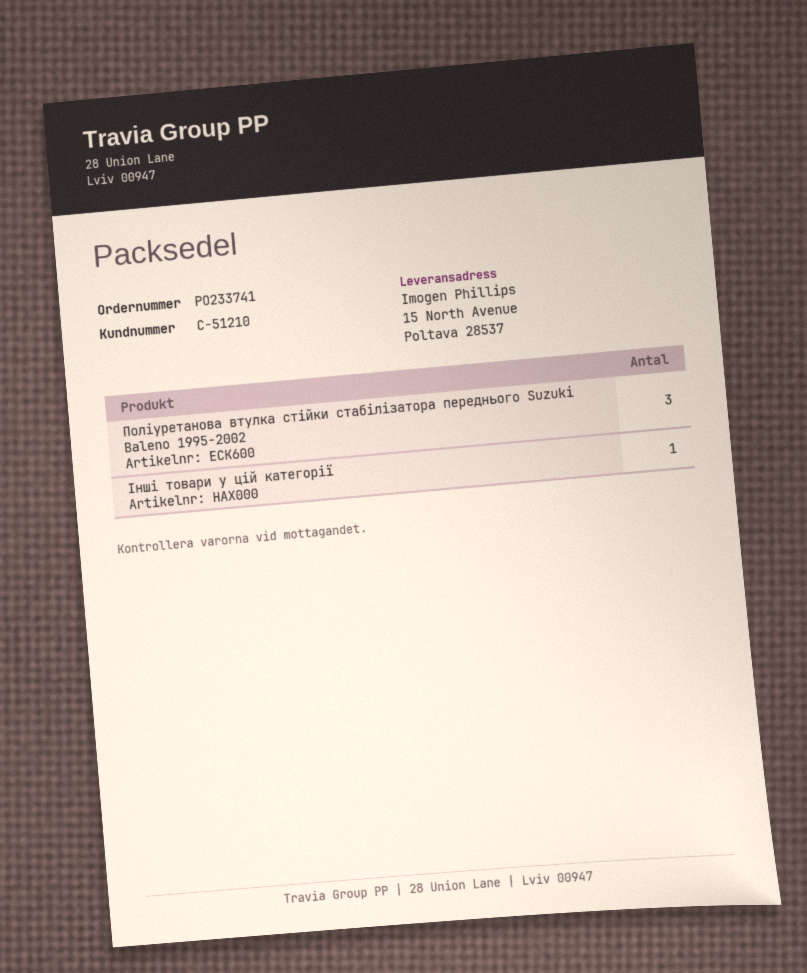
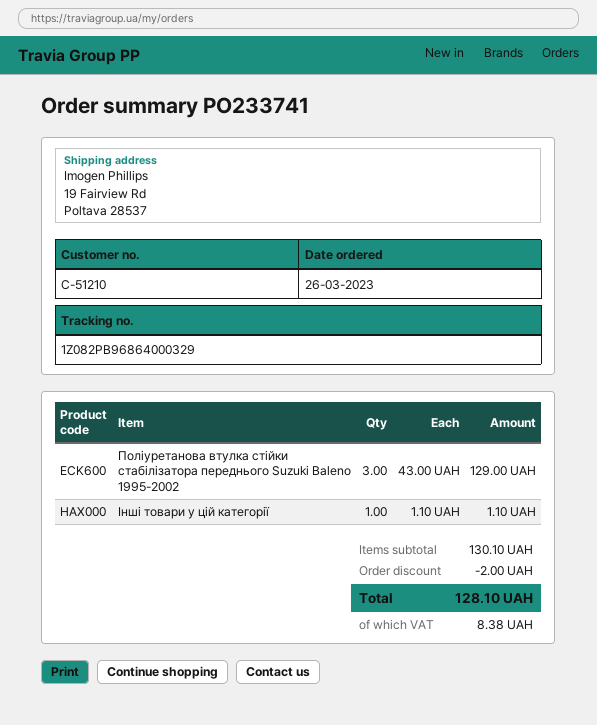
ship to: 15 North Avenue, Poltava 28537 -> 19 Fairview Rd, Poltava 28537

